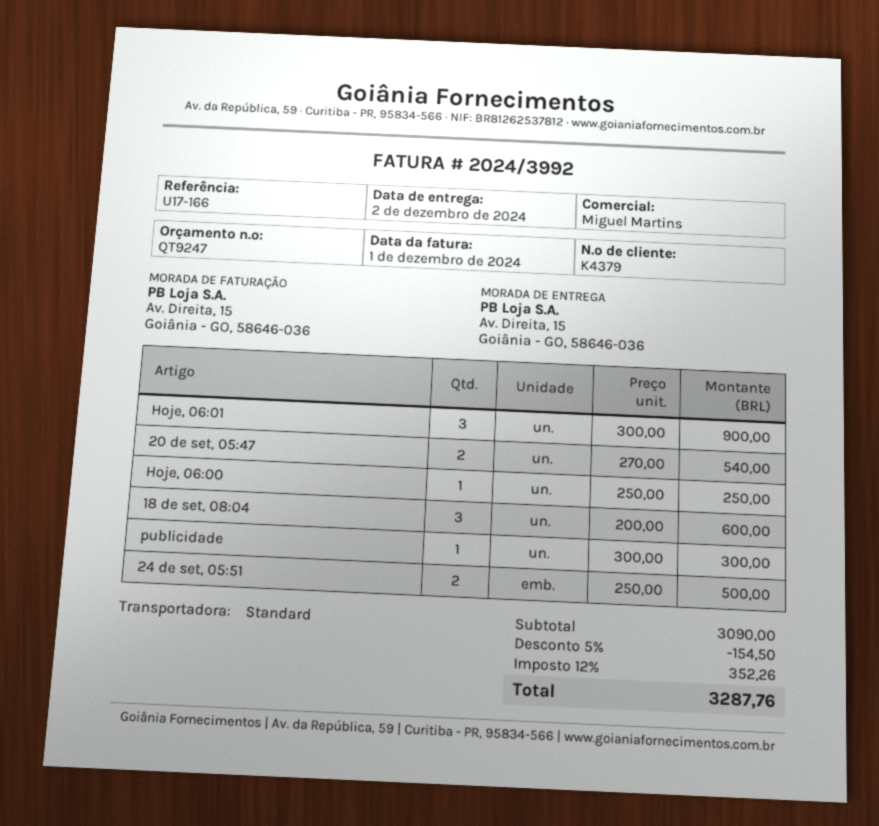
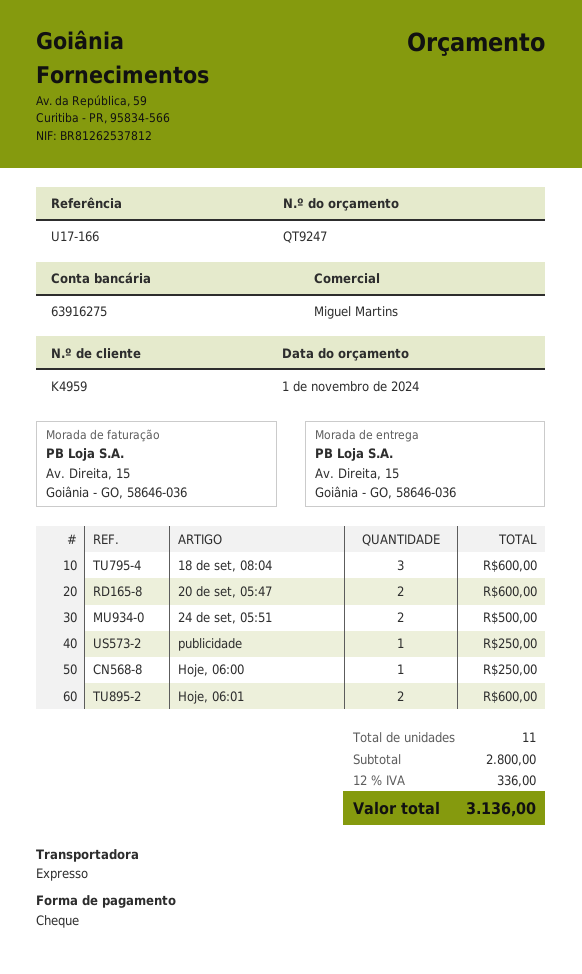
customer number: K4379 -> K4959
shipping method: standard -> express
Hoje, 06:01: 3 for 900.00 -> 2 for 600.00
20 de set, 05:47: 2 for 540.00 -> 2 for 600.00
publicidade: 1 for 300.00 -> 1 for 250.00
subtotal: 3090.00 -> 2800.00
discount: 5% = 154.50 -> none
tax: 12% = 352.26 -> 12% = 336.00
total: 3287.76 -> 3136.00

